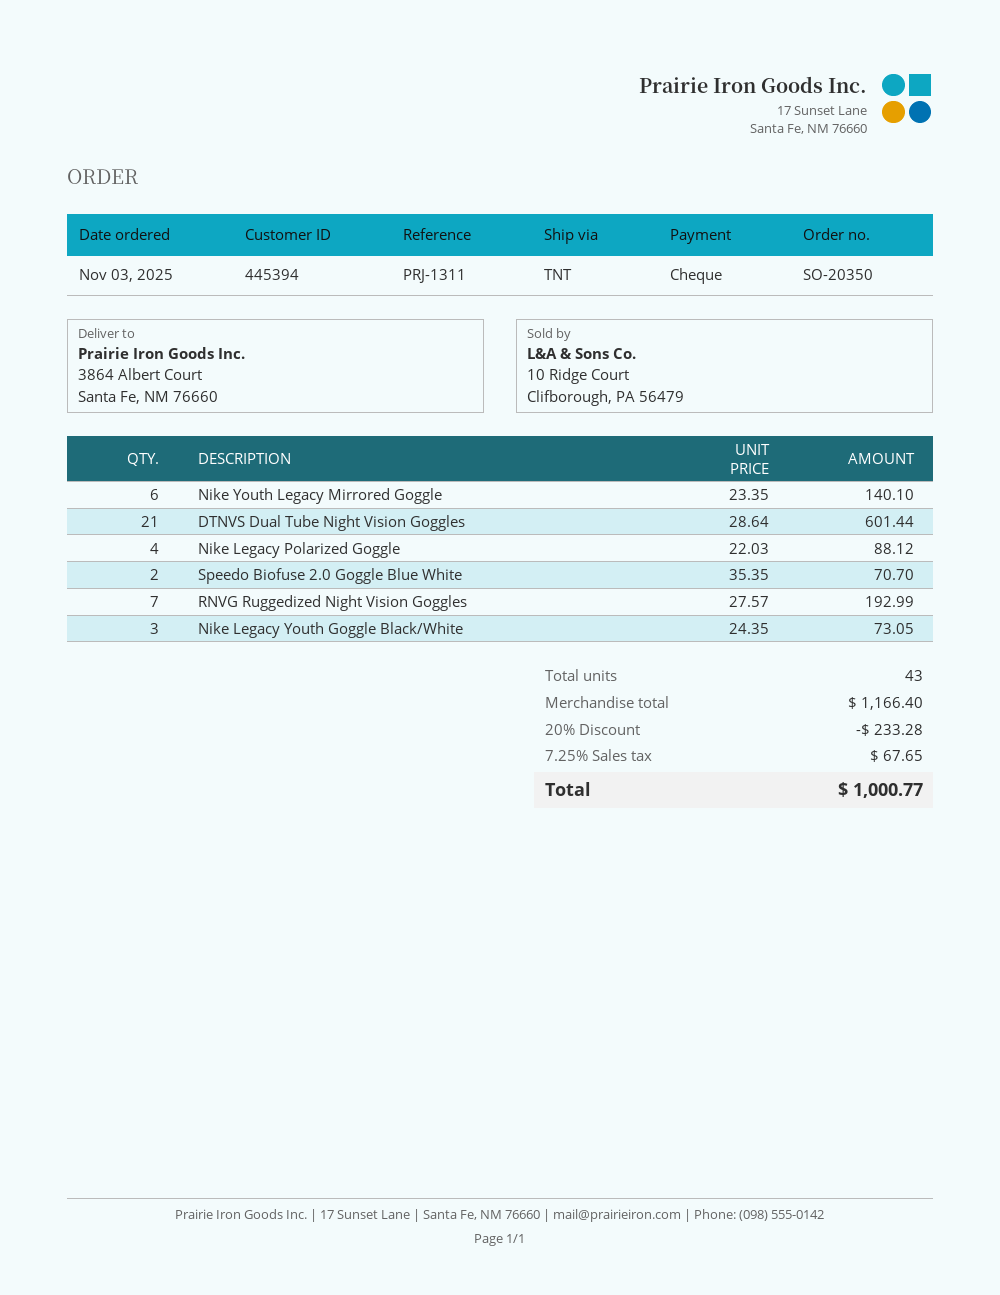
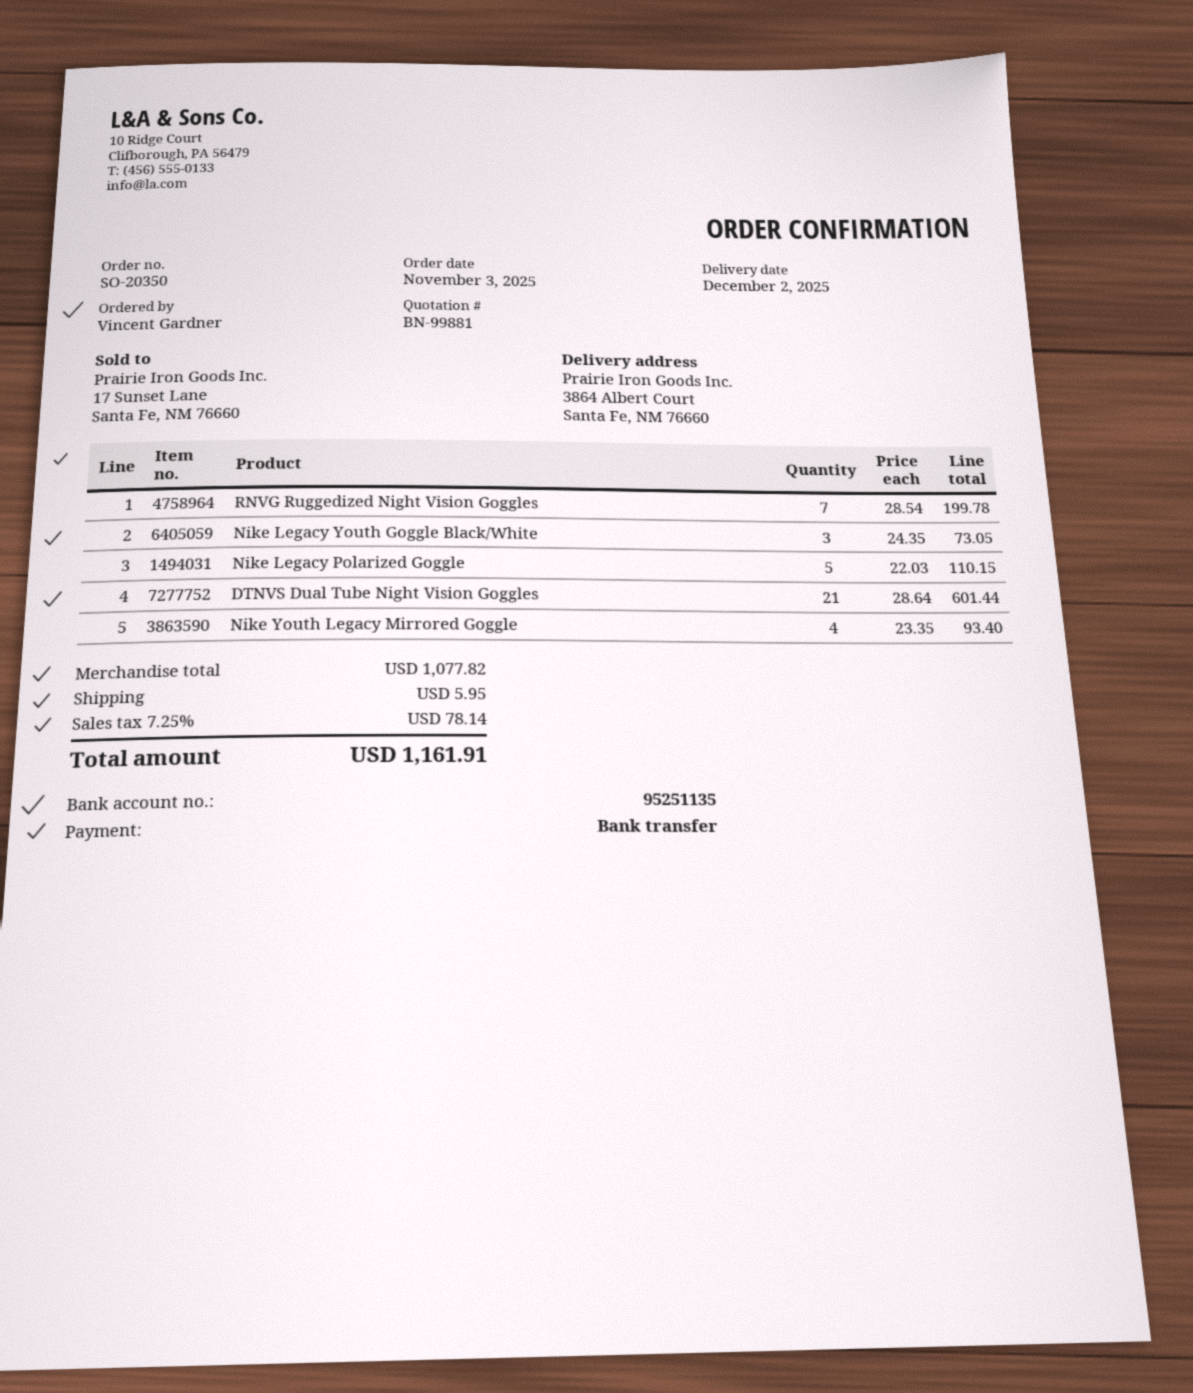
payment method: cheque -> bank transfer
Nike Youth Legacy Mirrored Goggle: 6 x 23.35 = 140.10 -> 4 x 23.35 = 93.40
Nike Legacy Polarized Goggle: 4 x 22.03 = 88.12 -> 5 x 22.03 = 110.15
Speedo Biofuse 2.0 Goggle Blue White: 2 x 35.35 = 70.70 -> none
RNVG Ruggedized Night Vision Goggles: 7 x 27.57 = 192.99 -> 7 x 28.54 = 199.78
subtotal: 1166.40 -> 1077.82
discount: 20% = 233.28 -> none
shipping: none -> 5.95
tax: 7.25% = 67.65 -> 7.25% = 78.14
total: 1000.77 -> 1161.91

